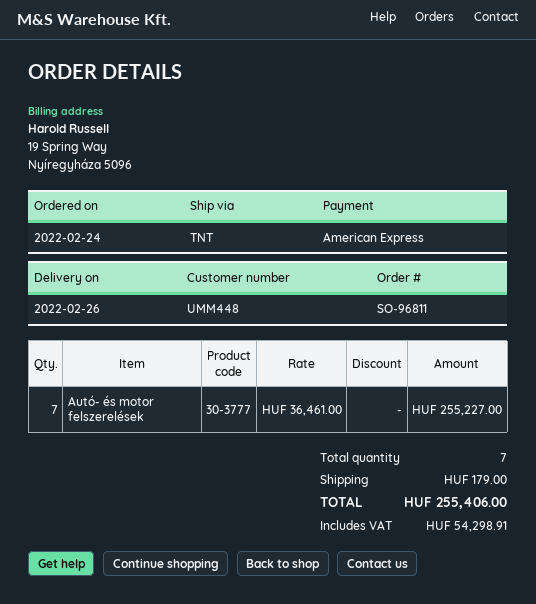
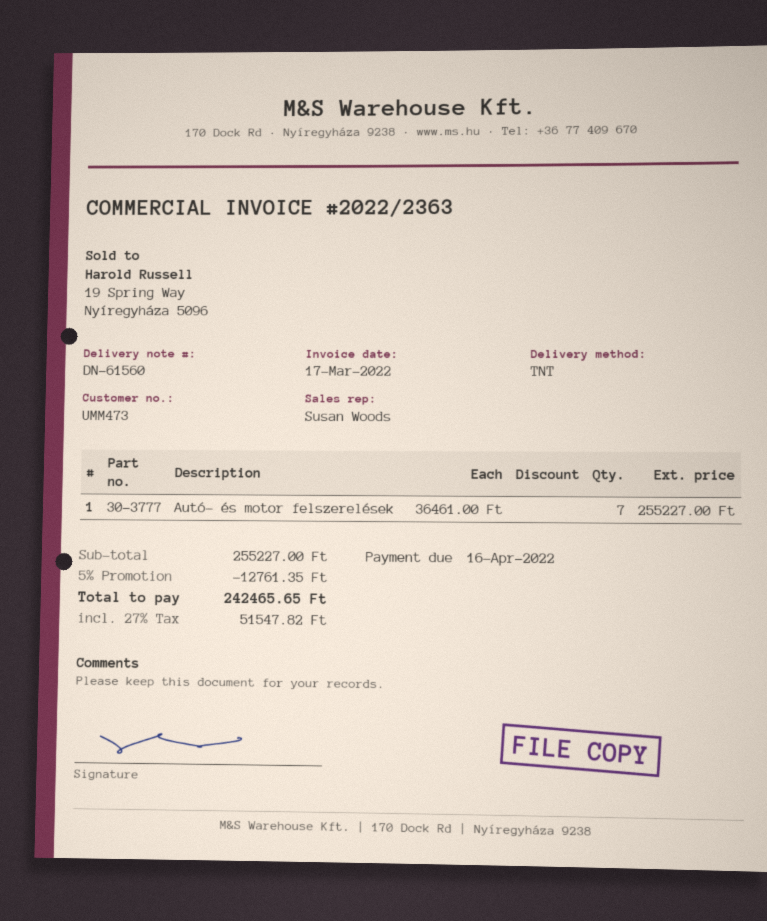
customer number: UMM448 -> UMM473
discount: none -> 5% = 12761.35
shipping: 179.00 -> none
tax: 54298.91 -> 51547.82
total: 255406.00 -> 242465.65

